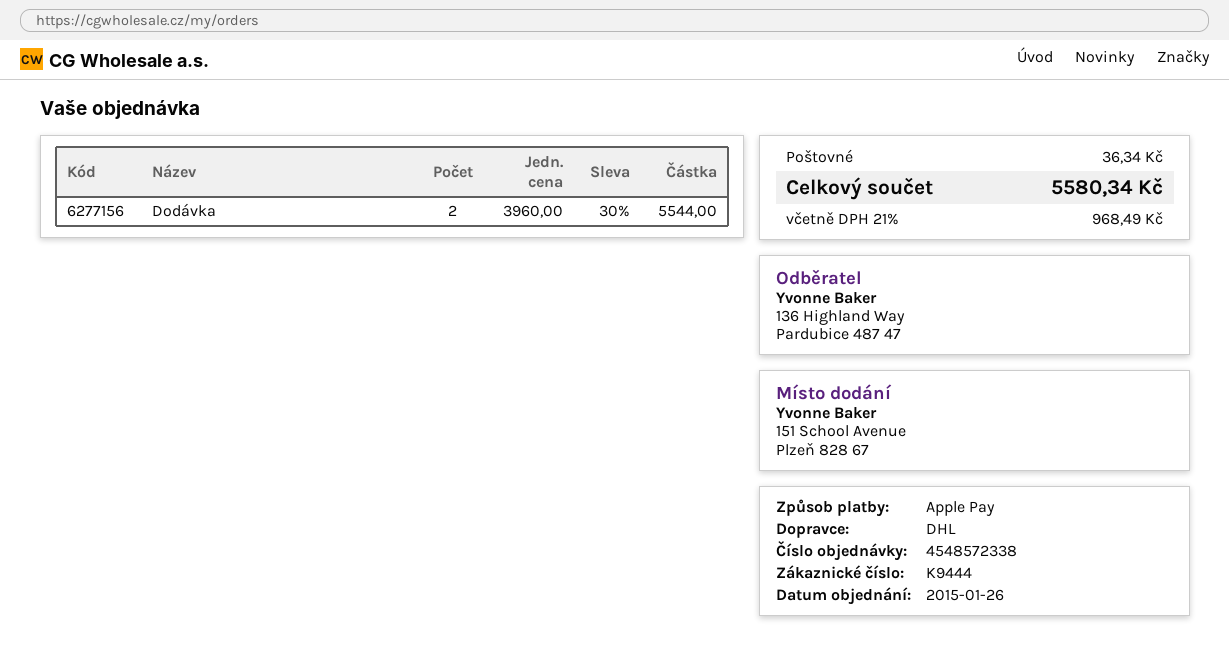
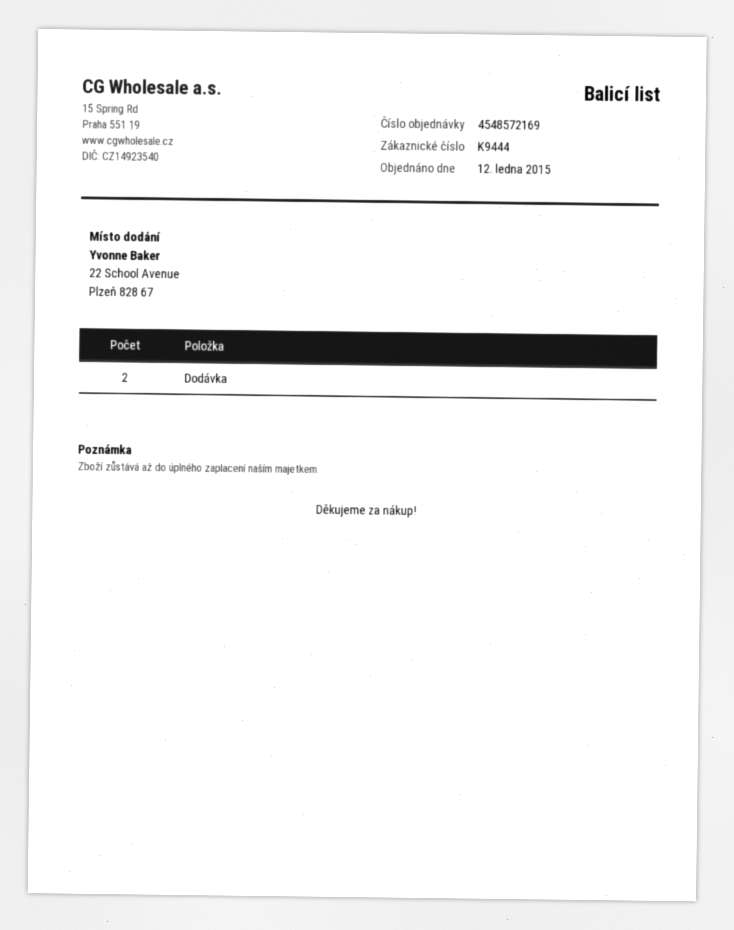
order number: 4548572338 -> 4548572169
order date: 2015-01-26 -> 2015-01-12
ship to: 151 School Avenue, Plzeň 828 67 -> 22 School Avenue, Plzeň 828 67

